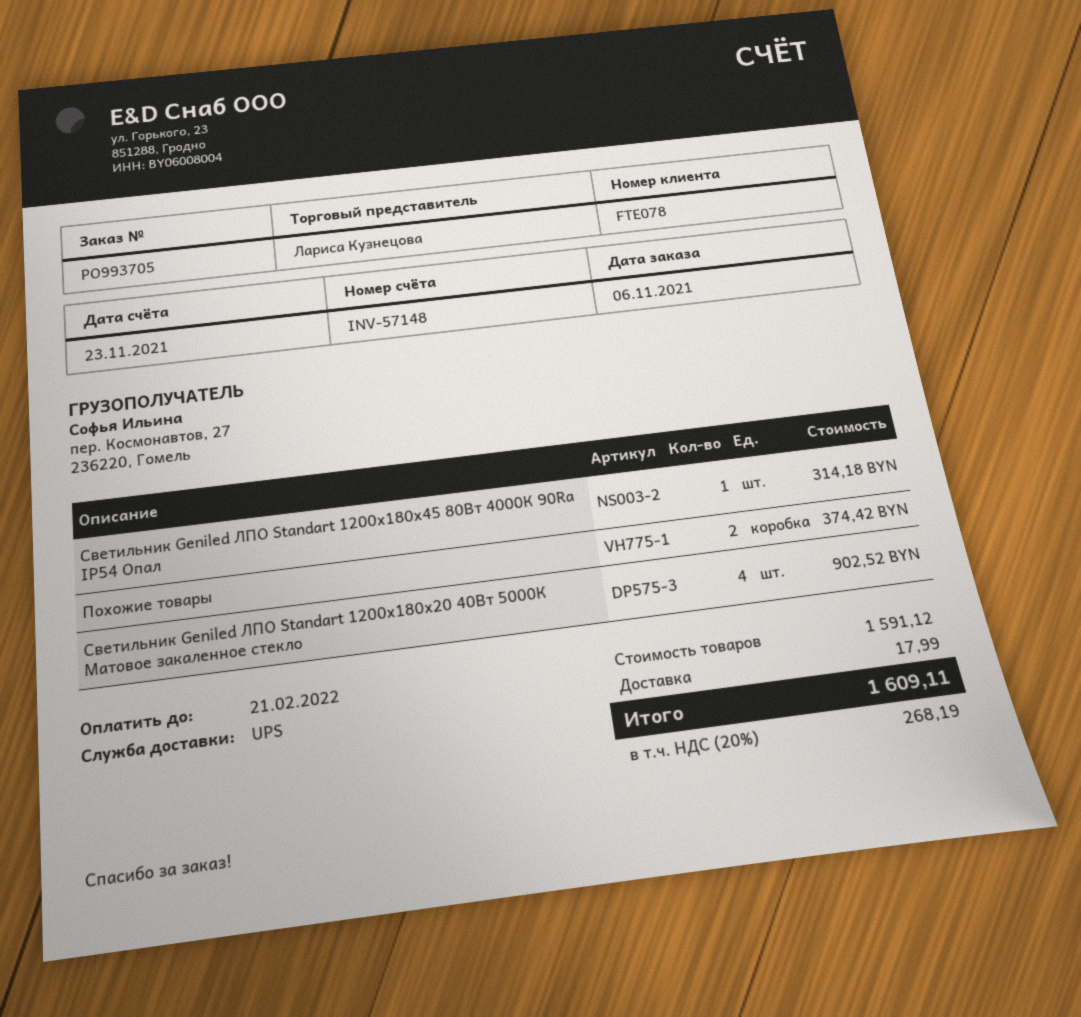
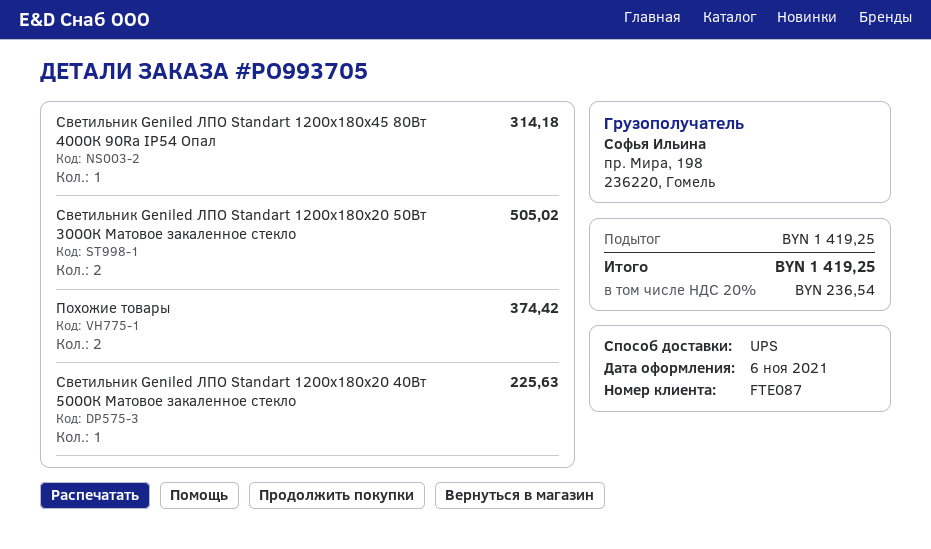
customer number: FTE078 -> FTE087
ship to: пер. Космонавтов, 27, 236220, Гомель -> пр. Мира, 198, 236220, Гомель
Светильник Geniled ЛПО Standart 1200x180x20 40Вт 5000К Матовое закаленное стекло: 4 for 902.52 -> 1 for 225.63
Светильник Geniled ЛПО Standart 1200x180x20 50Вт 3000К Матовое закаленное стекло: none -> 2 for 505.02
subtotal: 1591.12 -> 1419.25
shipping: 17.99 -> none
tax: 20% = 268.19 -> 20% = 236.54
total: 1609.11 -> 1419.25

